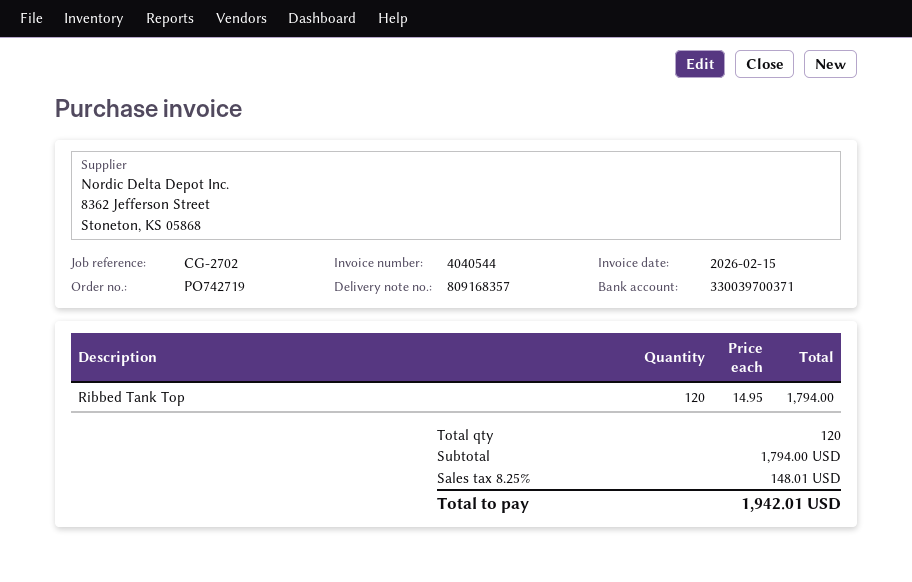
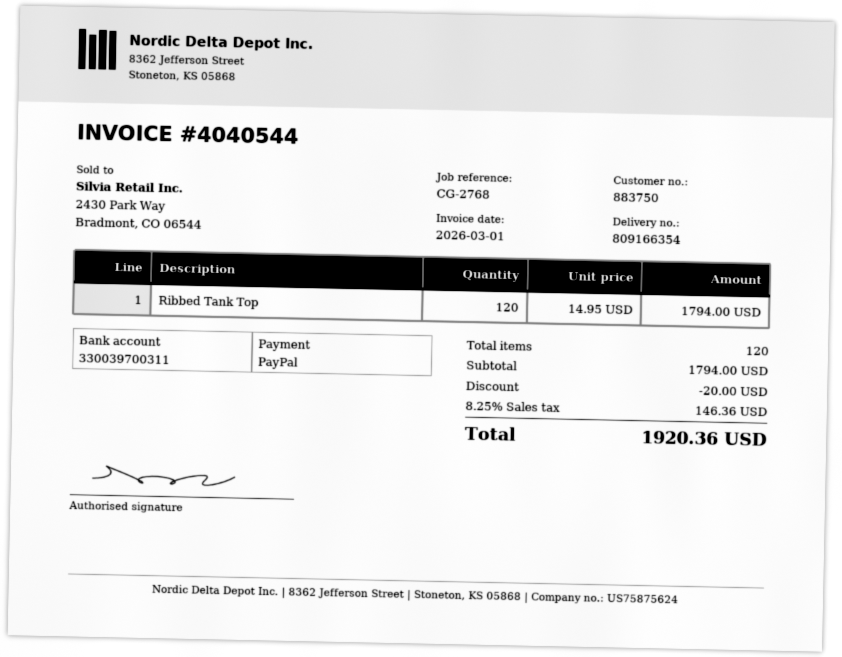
delivery note number: 809168357 -> 809166354
invoice date: 2026-02-15 -> 2026-03-01
reference: CG-2702 -> CG-2768
bank account: 330039700371 -> 330039700311
discount: none -> 20.00
tax: 8.25% = 148.01 -> 8.25% = 146.36
total: 1942.01 -> 1920.36

